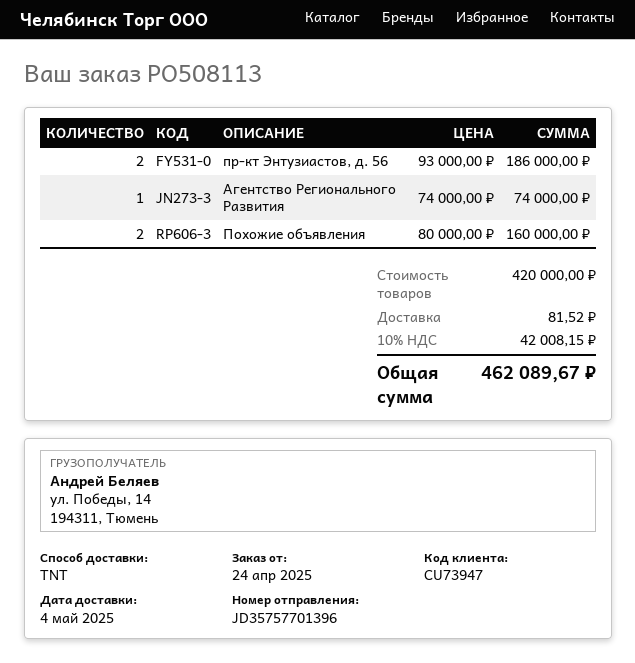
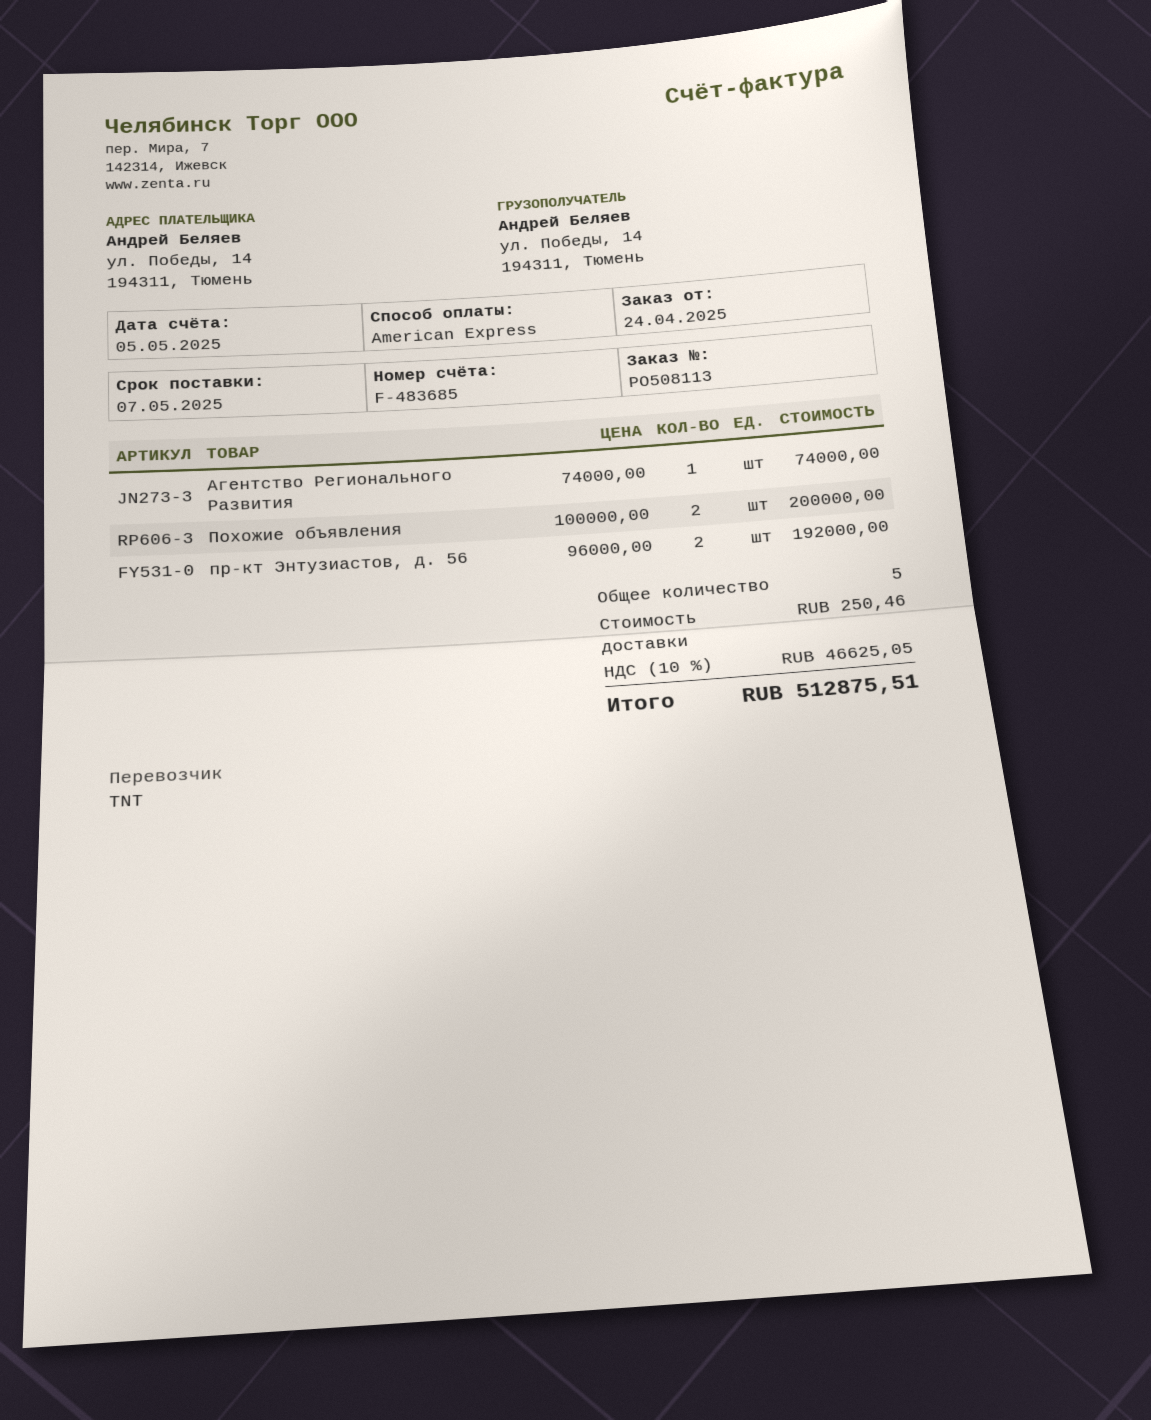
delivery date: 2025-05-04 -> 2025-05-07
пр-кт Энтузиастов, д. 56: 2 x 93000.00 = 186000.00 -> 2 x 96000.00 = 192000.00
Похожие объявления: 2 x 80000.00 = 160000.00 -> 2 x 100000.00 = 200000.00
shipping: 81.52 -> 250.46
tax: 10% = 42008.15 -> 10% = 46625.05
total: 462089.67 -> 512875.51

